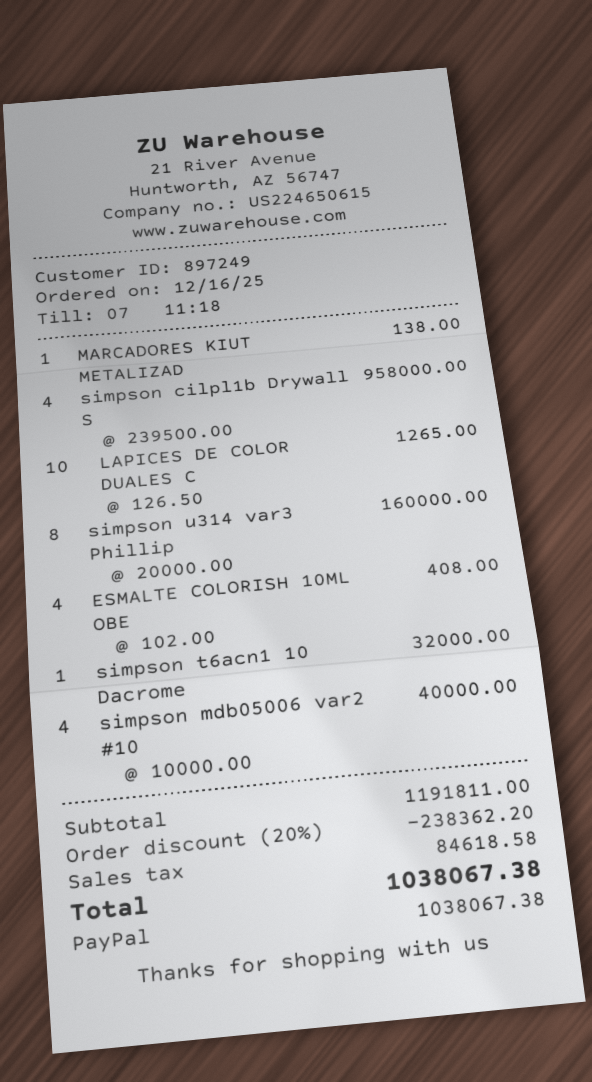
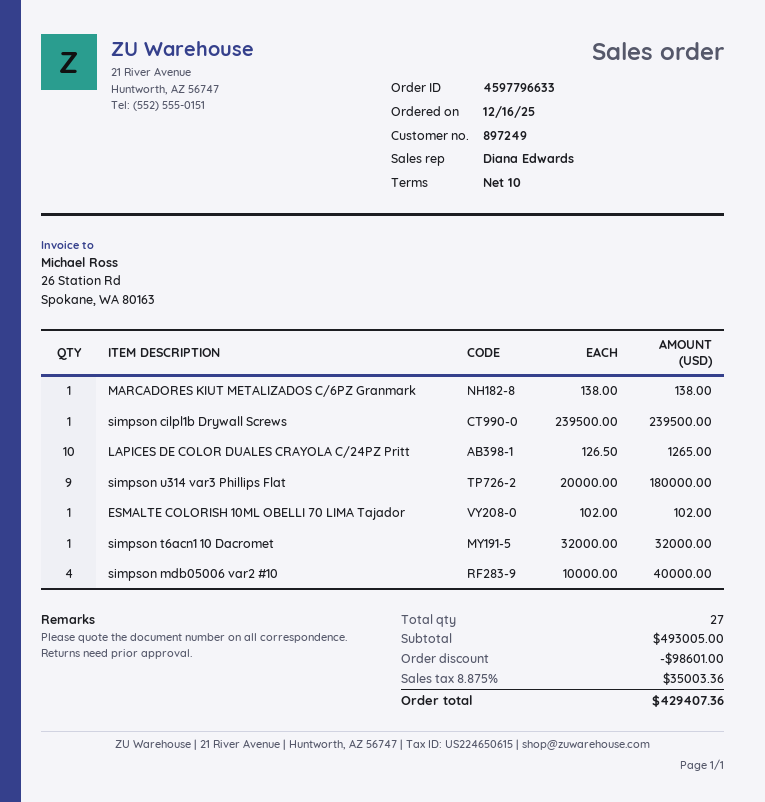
simpson cilpl1b Drywall S: 4 x 239500.00 = 958000.00 -> 1 x 239500.00 = 239500.00
simpson u314 var3 Phillip: 8 x 20000.00 = 160000.00 -> 9 x 20000.00 = 180000.00
ESMALTE COLORISH 10ML OBE: 4 x 102.00 = 408.00 -> 1 x 102.00 = 102.00
subtotal: 1191811.00 -> 493005.00
discount: 238362.20 -> 98601.00
tax: 84618.58 -> 35003.36
total: 1038067.38 -> 429407.36

